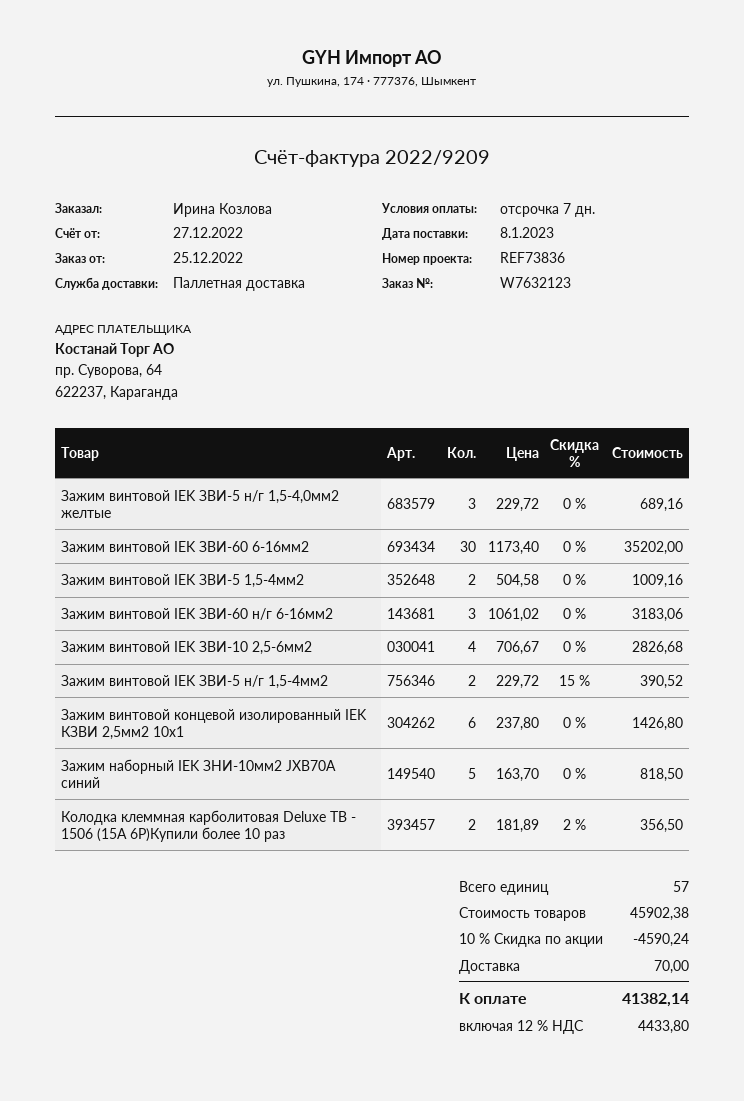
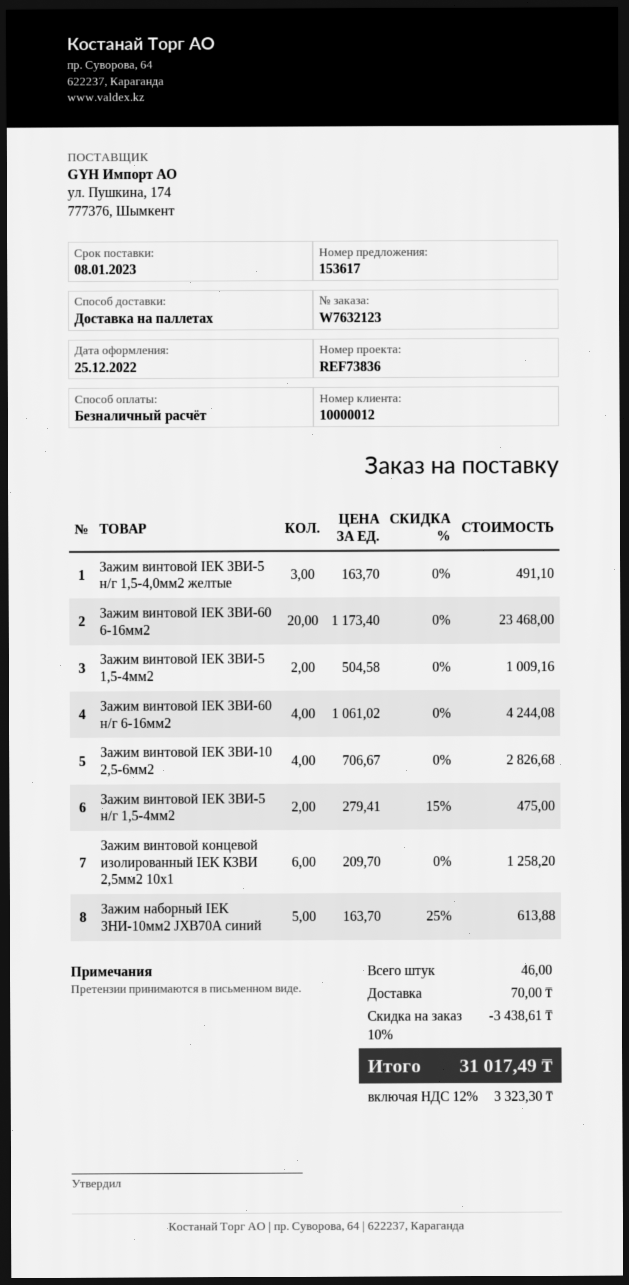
Зажим винтовой IEK ЗВИ-5 н/г 1,5-4,0мм2 желтые: 3 x 229.72 = 689.16 -> 3 x 163.70 = 491.10
Зажим винтовой IEK ЗВИ-60 6-16мм2: 30 x 1173.40 = 35202.00 -> 20 x 1173.40 = 23468.00
Зажим винтовой IEK ЗВИ-60 н/г 6-16мм2: 3 x 1061.02 = 3183.06 -> 4 x 1061.02 = 4244.08
Зажим винтовой IEK ЗВИ-5 н/г 1,5-4мм2: 2 x 229.72 - 15% = 390.52 -> 2 x 279.41 - 15% = 475.00
Зажим винтовой концевой изолированный IEK КЗВИ 2,5мм2 10x1: 6 x 237.80 = 1426.80 -> 6 x 209.70 = 1258.20
Зажим наборный IEK ЗНИ-10мм2 JXB70А синий: 5 x 163.70 = 818.50 -> 5 x 163.70 - 25% = 613.88
Колодка клеммная карболитовая Deluxe TB - 1506 (15A 6P)Купили более 10 раз: 2 x 181.89 - 2% = 356.50 -> none
total quantity: 57 -> 46
discount: 10% = 4590.24 -> 10% = 3438.61
tax: 12% = 4433.80 -> 12% = 3323.30
total: 41382.14 -> 31017.49

